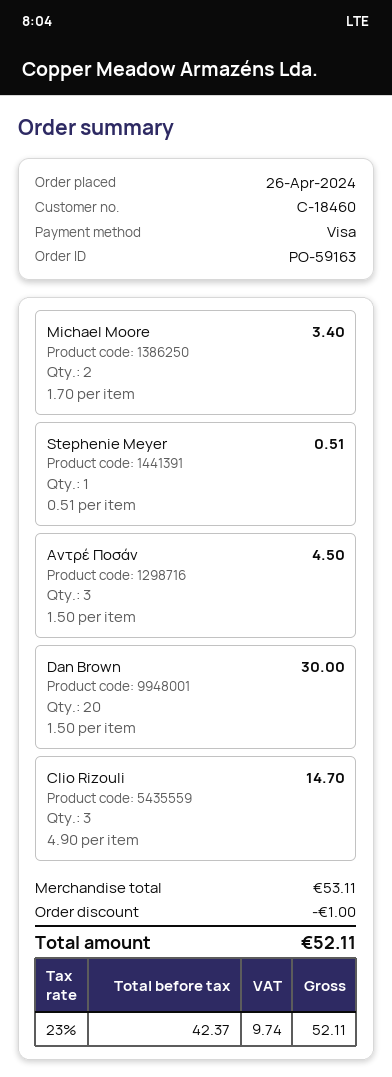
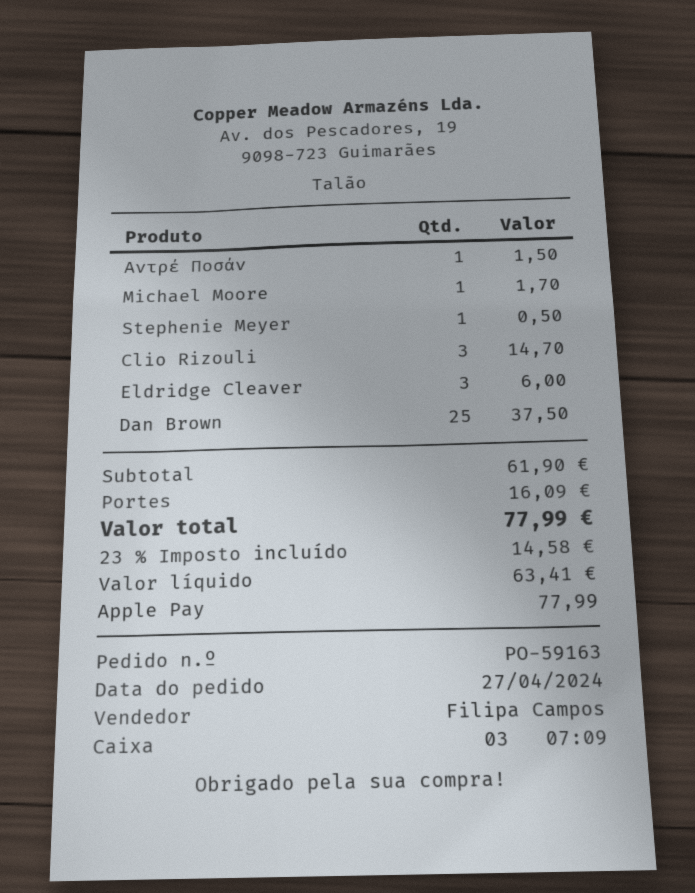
order date: 2024-04-26 -> 2024-04-27
payment method: Visa -> Apple Pay
Michael Moore: 2 for 3.40 -> 1 for 1.70
Stephenie Meyer: 1 for 0.51 -> 1 for 0.50
Αντρέ Ποσάν: 3 for 4.50 -> 1 for 1.50
Dan Brown: 20 for 30.00 -> 25 for 37.50
Eldridge Cleaver: none -> 3 for 6.00
subtotal: 53.11 -> 61.90
discount: 1.00 -> none
shipping: none -> 16.09
net: 42.37 -> 63.41
tax: 23% = 9.74 -> 23% = 14.58
total: 52.11 -> 77.99

